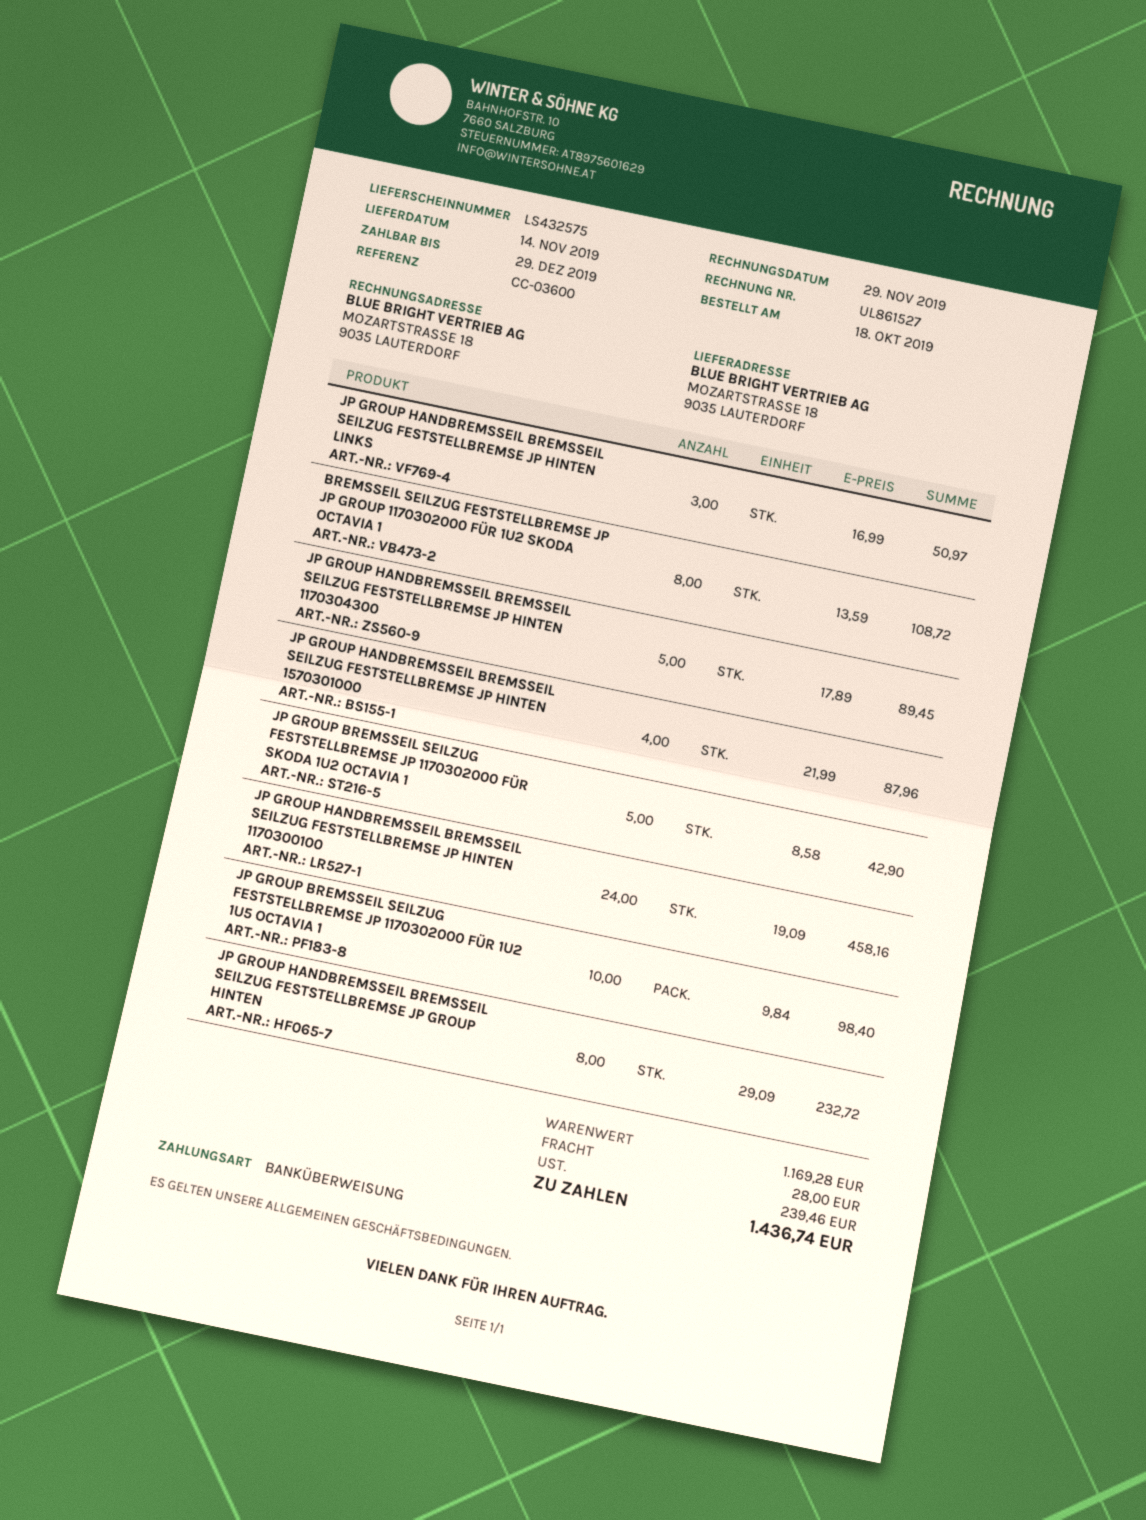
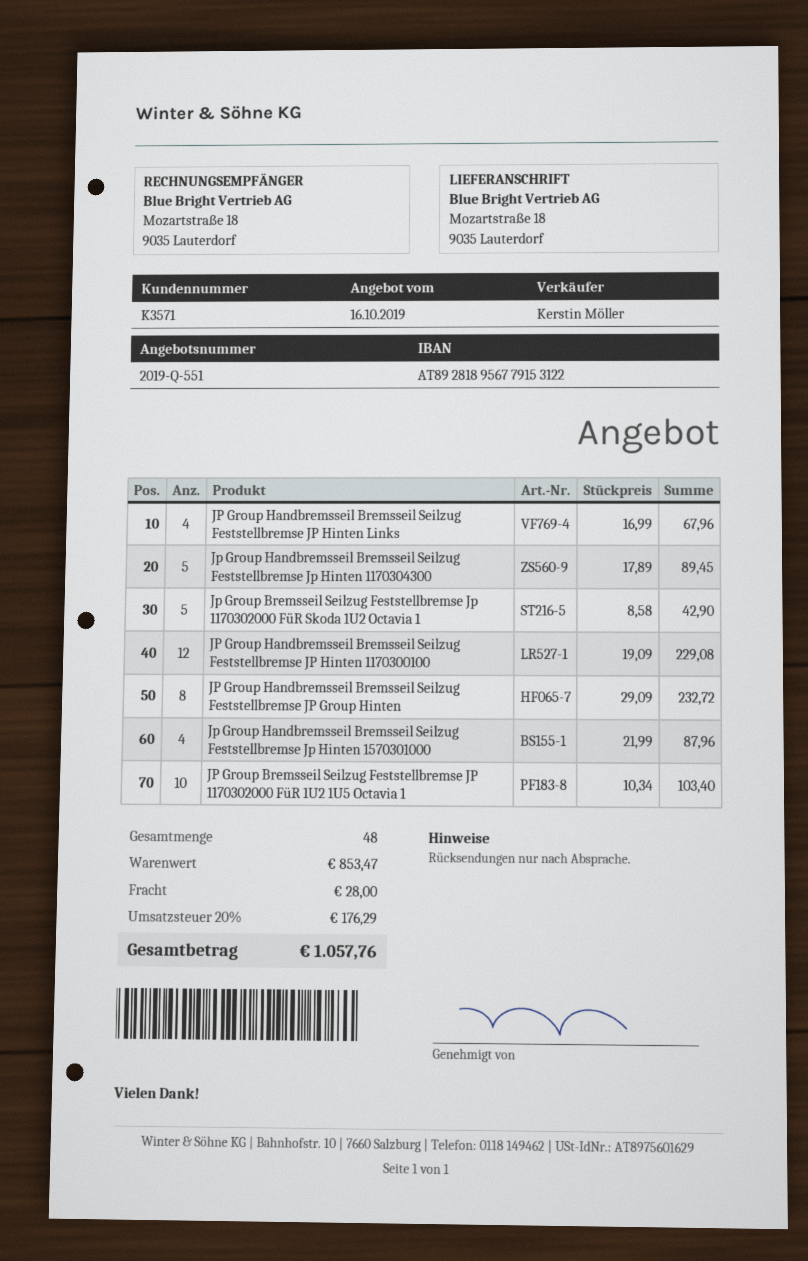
JP GROUP HANDBREMSSEIL BREMSSEIL SEILZUG FESTSTELLBREMSE JP HINTEN LINKS: 3 x 16.99 = 50.97 -> 4 x 16.99 = 67.96
BREMSSEIL SEILZUG FESTSTELLBREMSE JP JP GROUP 1170302000 FÜR 1U2 SKODA OCTAVIA 1: 8 x 13.59 = 108.72 -> none
JP GROUP HANDBREMSSEIL BREMSSEIL SEILZUG FESTSTELLBREMSE JP HINTEN 1170300100: 24 x 19.09 = 458.16 -> 12 x 19.09 = 229.08
JP GROUP BREMSSEIL SEILZUG FESTSTELLBREMSE JP 1170302000 FÜR 1U2 1U5 OCTAVIA 1: 10 x 9.84 = 98.40 -> 10 x 10.34 = 103.40
subtotal: 1169.28 -> 853.47
tax: 239.46 -> 176.29
total: 1436.74 -> 1057.76

